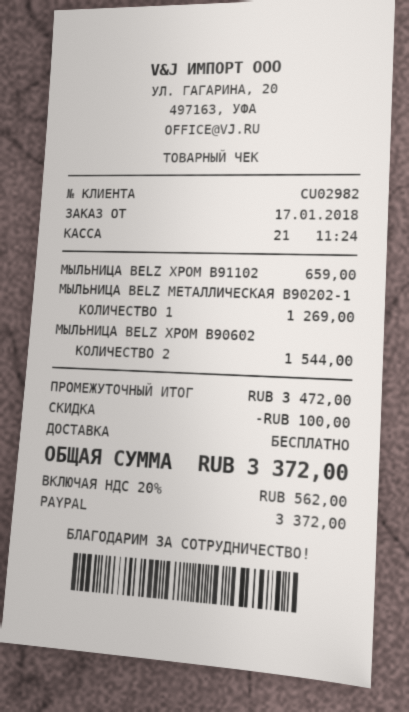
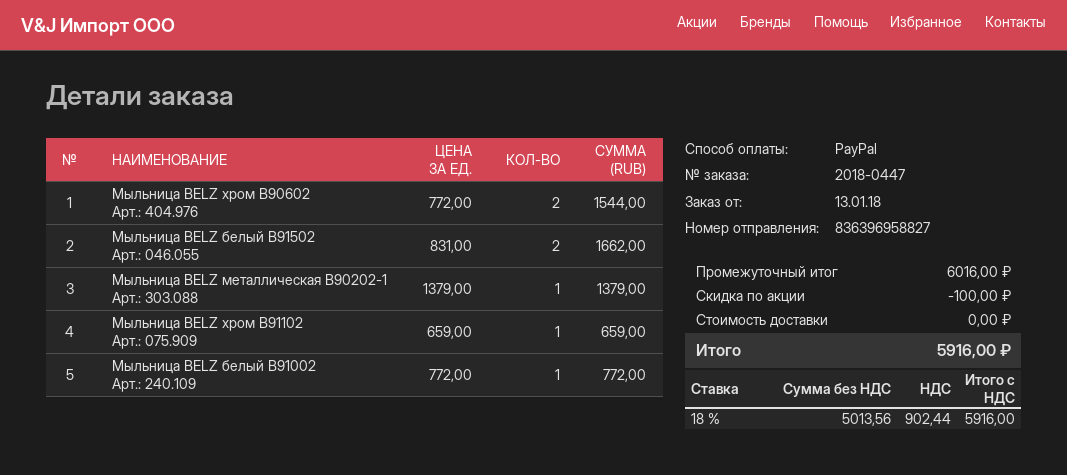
order date: 2018-01-17 -> 2018-01-13
МЫЛЬНИЦА BELZ МЕТАЛЛИЧЕСКАЯ B90202-1: 1 for 1269.00 -> 1 for 1379.00
Мыльница BELZ белый B91502: none -> 2 for 1662.00
Мыльница BELZ белый B91002: none -> 1 for 772.00
subtotal: 3472.00 -> 6016.00
tax: 20% = 562.00 -> 18% = 902.44
total: 3372.00 -> 5916.00

